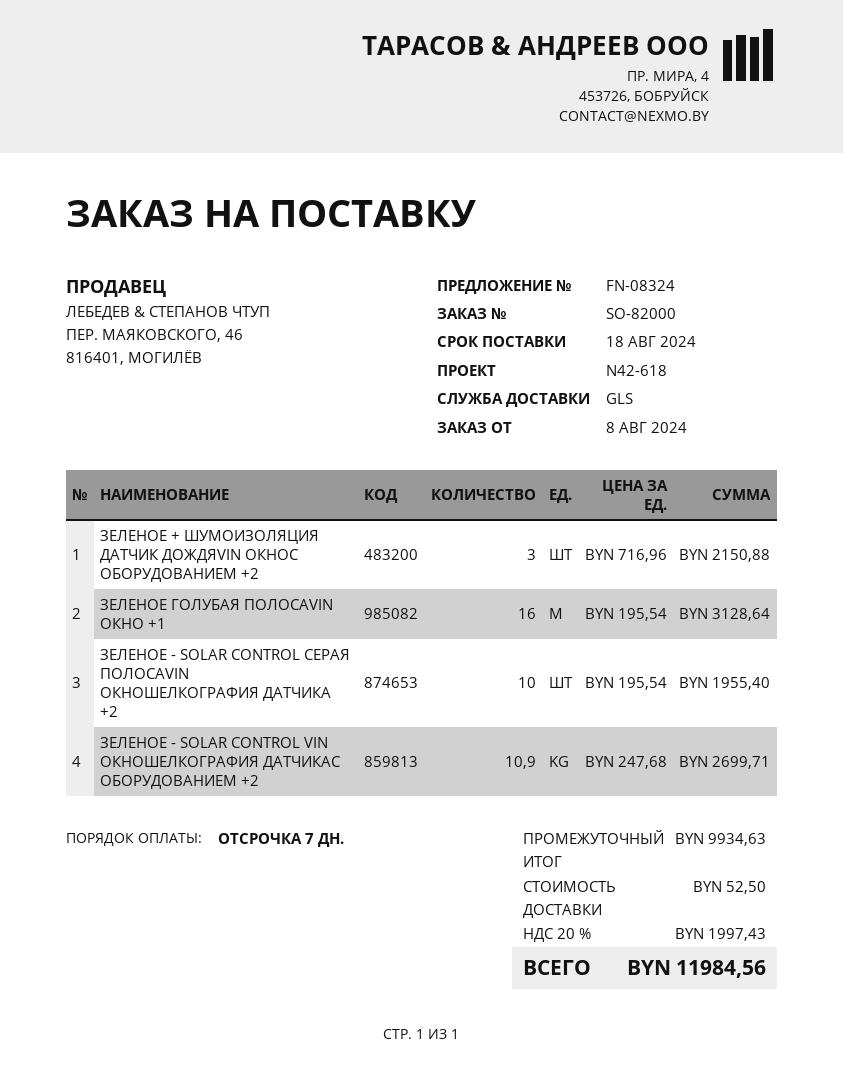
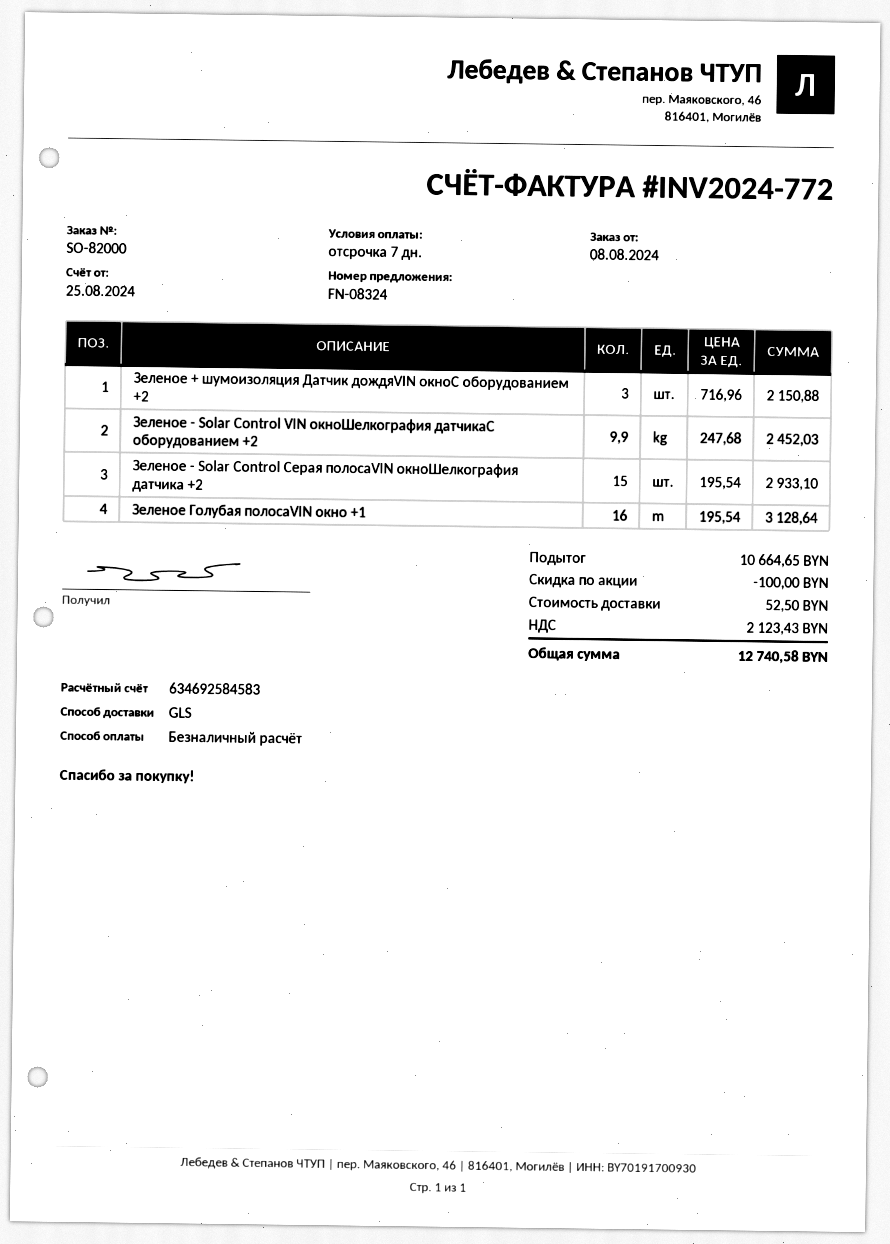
ЗЕЛЕНОЕ - SOLAR CONTROL СЕРАЯ ПОЛОСАVIN ОКНОШЕЛКОГРАФИЯ ДАТЧИКА +2: 10 x 195.54 = 1955.40 -> 15 x 195.54 = 2933.10
ЗЕЛЕНОЕ - SOLAR CONTROL VIN ОКНОШЕЛКОГРАФИЯ ДАТЧИКАС ОБОРУДОВАНИЕМ +2: 10.9 x 247.68 = 2699.71 -> 9.9 x 247.68 = 2452.03
subtotal: 9934.63 -> 10664.65
discount: none -> 100.00
tax: 1997.43 -> 2123.43
total: 11984.56 -> 12740.58

